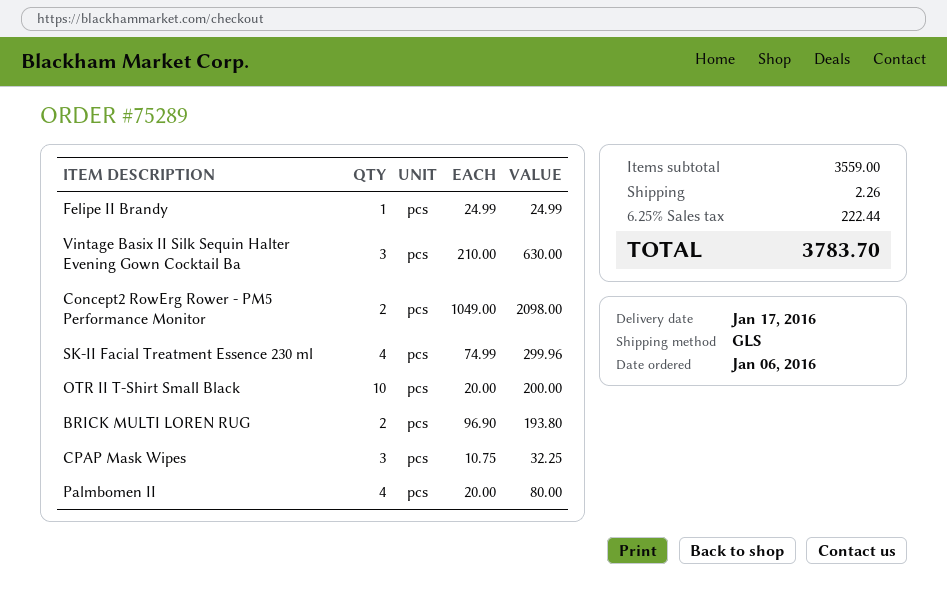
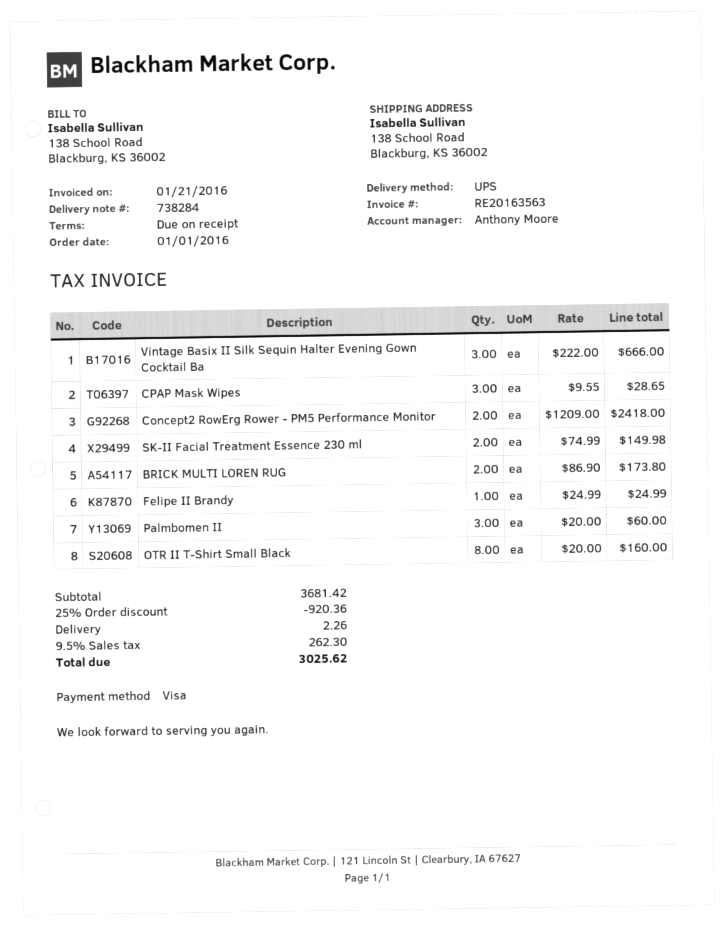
order date: 2016-01-06 -> 2016-01-01
shipping method: GLS -> UPS
Vintage Basix II Silk Sequin Halter Evening Gown Cocktail Ba: 3 x 210.00 = 630.00 -> 3 x 222.00 = 666.00
Concept2 RowErg Rower - PM5 Performance Monitor: 2 x 1049.00 = 2098.00 -> 2 x 1209.00 = 2418.00
SK-II Facial Treatment Essence 230 ml: 4 x 74.99 = 299.96 -> 2 x 74.99 = 149.98
OTR II T-Shirt Small Black: 10 x 20.00 = 200.00 -> 8 x 20.00 = 160.00
BRICK MULTI LOREN RUG: 2 x 96.90 = 193.80 -> 2 x 86.90 = 173.80
CPAP Mask Wipes: 3 x 10.75 = 32.25 -> 3 x 9.55 = 28.65
Palmbomen II: 4 x 20.00 = 80.00 -> 3 x 20.00 = 60.00
subtotal: 3559.00 -> 3681.42
discount: none -> 25% = 920.36
tax: 6.25% = 222.44 -> 9.5% = 262.30
total: 3783.70 -> 3025.62

